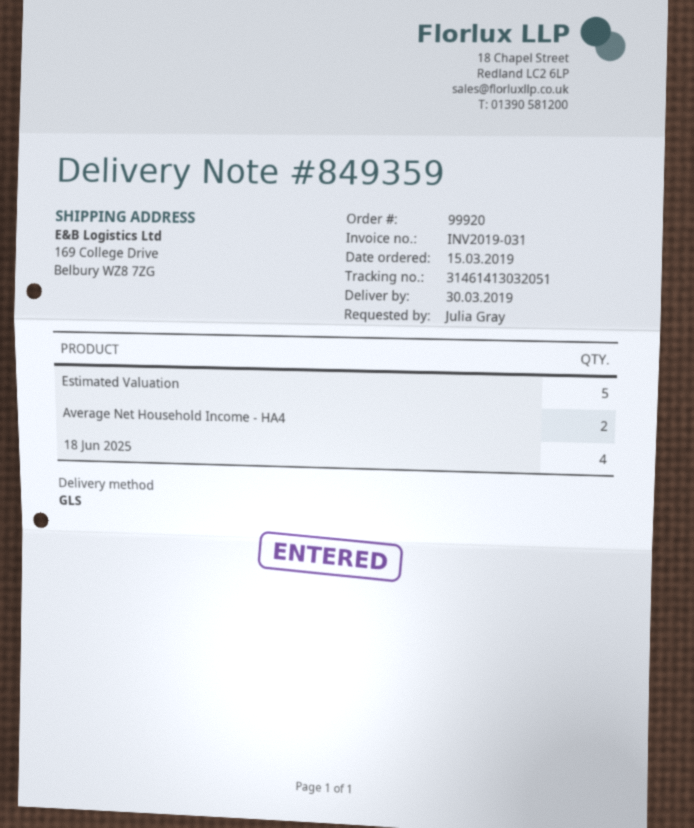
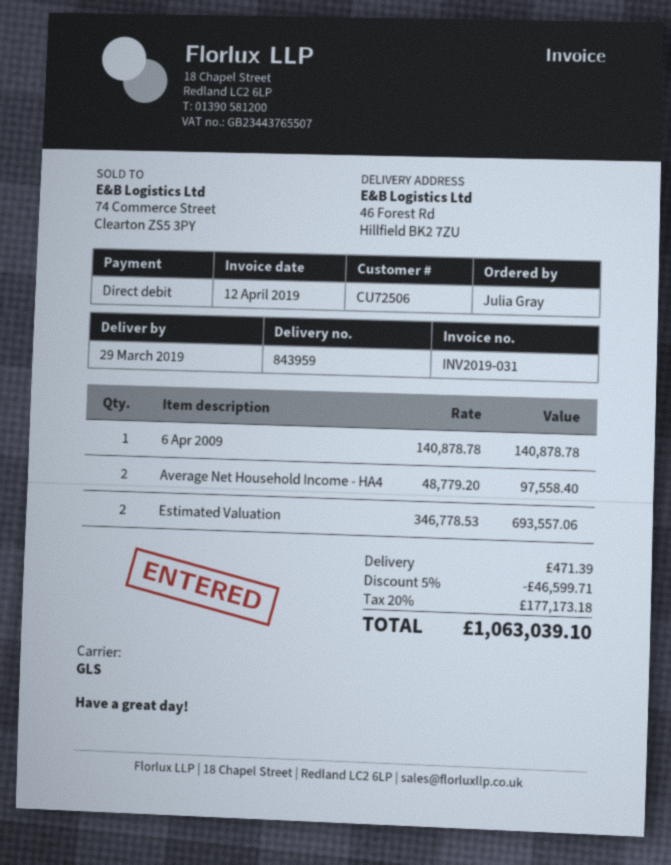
delivery note number: 849359 -> 843959
delivery date: 2019-03-30 -> 2019-03-29
ship to: 169 College Drive, Belbury WZ8 7ZG -> 46 Forest Rd, Hillfield BK2 7ZU
Estimated Valuation: 5 -> 2
18 Jun 2025: 4 -> none
6 Apr 2009: none -> 1

